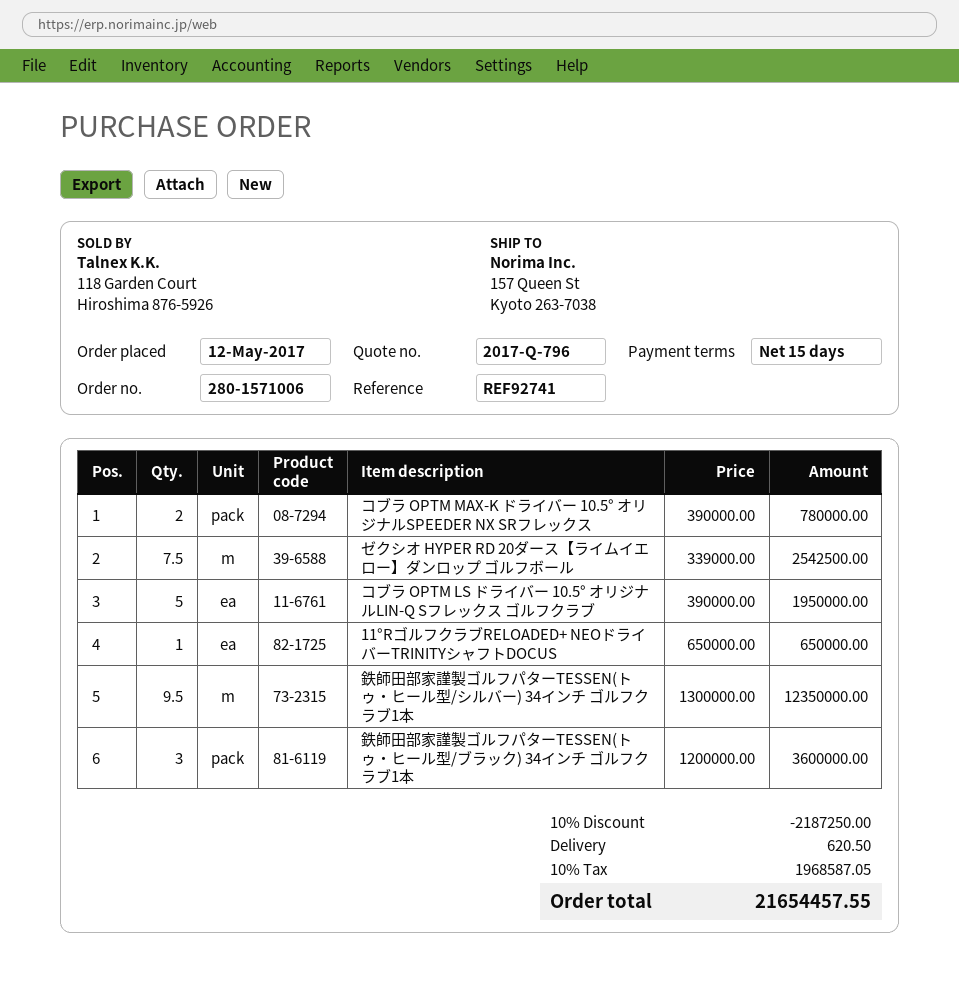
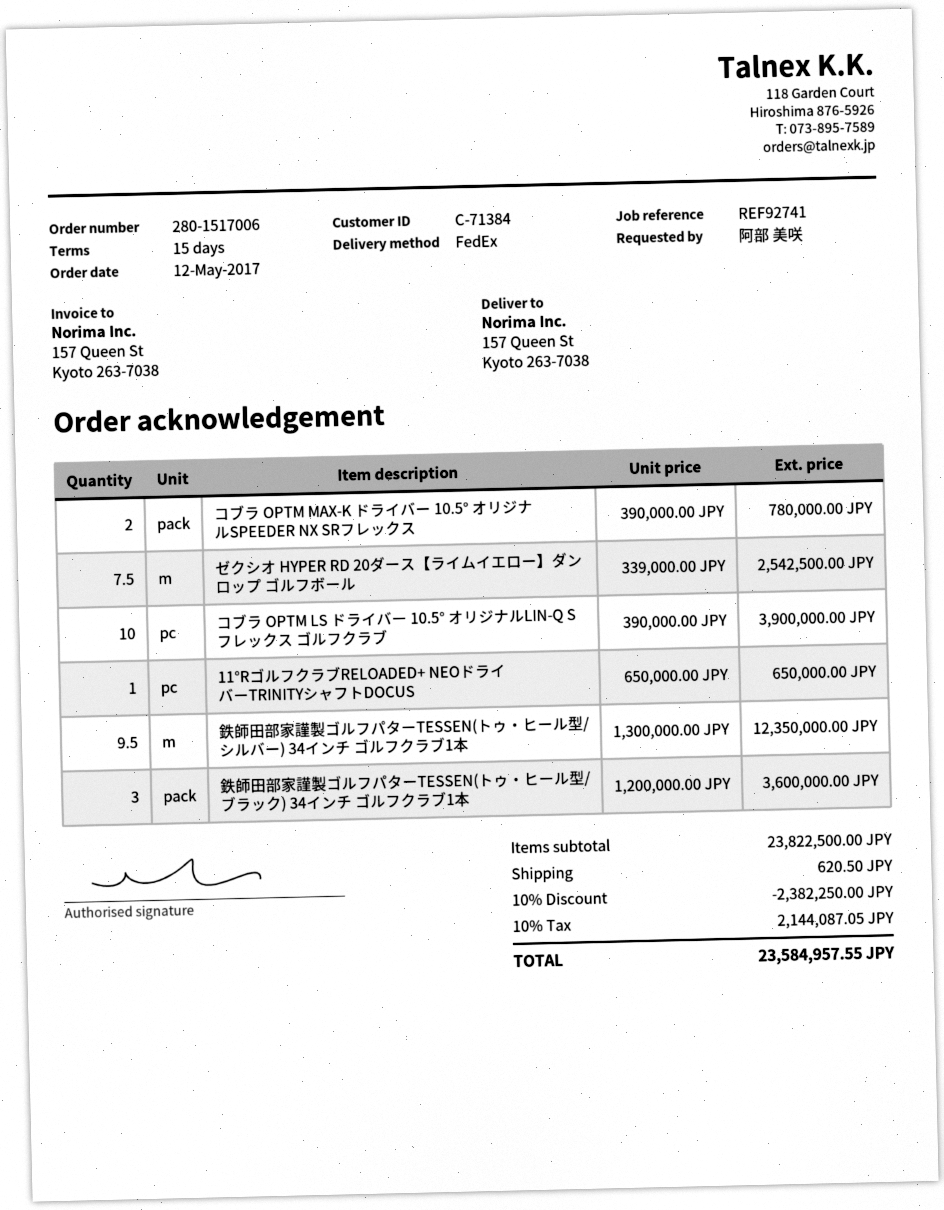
order number: 280-1571006 -> 280-1517006
コブラ OPTM LS ドライバー 10.5° オリジナルLIN-Q Sフレックス ゴルフクラブ: 5 x 390000.00 = 1950000.00 -> 10 x 390000.00 = 3900000.00
discount: 10% = 2187250.00 -> 10% = 2382250.00
tax: 10% = 1968587.05 -> 10% = 2144087.05
total: 21654457.55 -> 23584957.55

